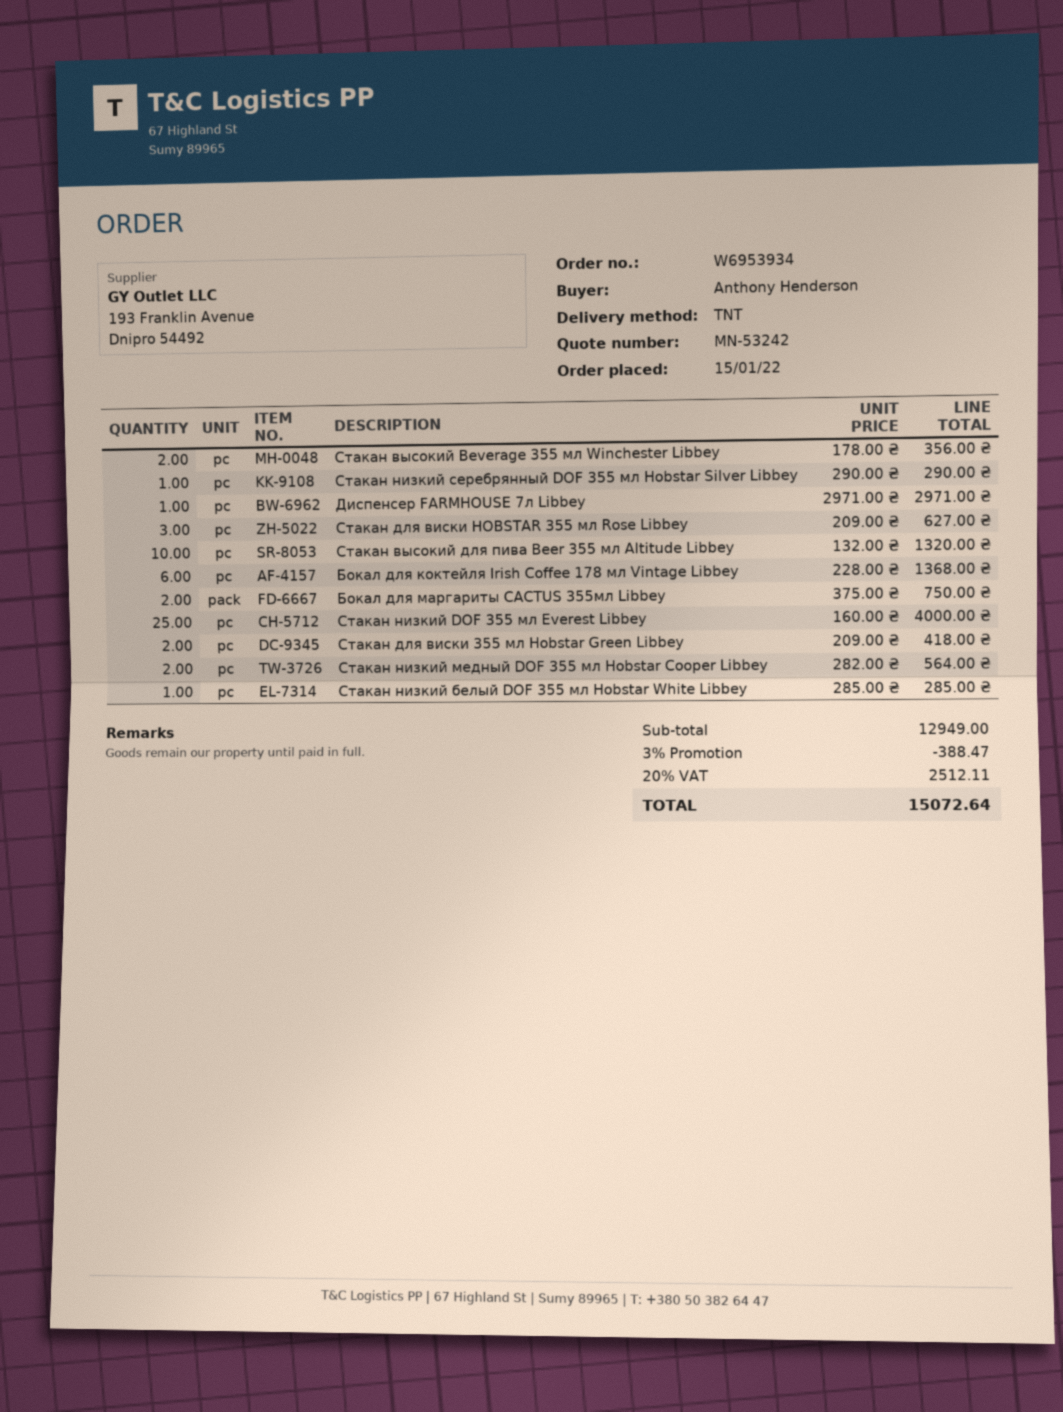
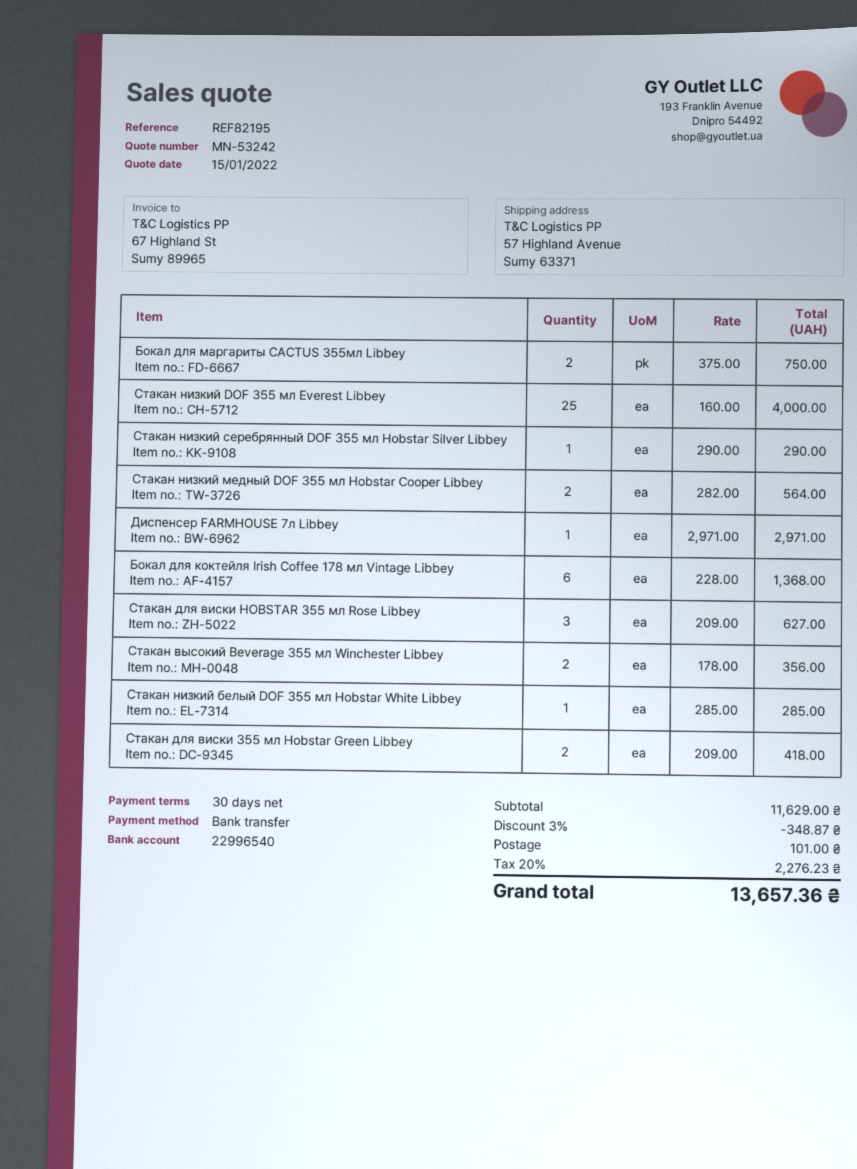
Стакан высокий для пива Beer 355 мл Altitude Libbey: 10 x 132.00 = 1320.00 -> none
subtotal: 12949.00 -> 11629.00
discount: 3% = 388.47 -> 3% = 348.87
shipping: none -> 101.00
tax: 20% = 2512.11 -> 20% = 2276.23
total: 15072.64 -> 13657.36

